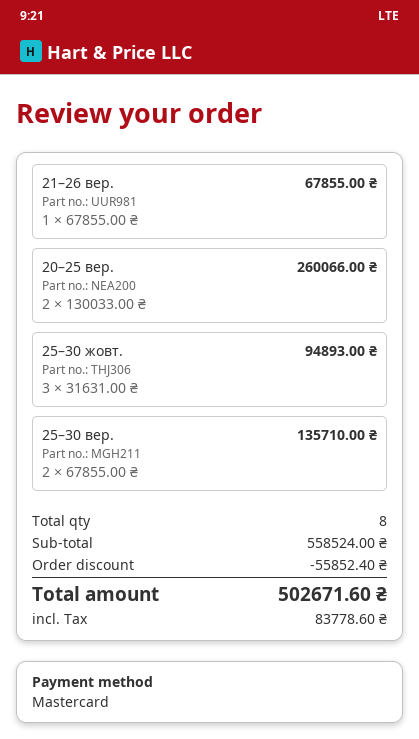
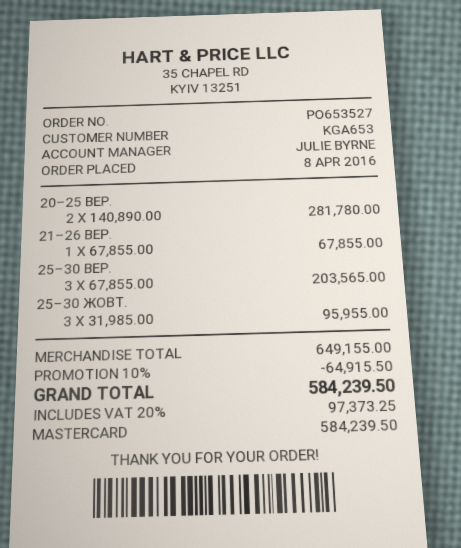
20–25 вер.: 2 x 130033.00 = 260066.00 -> 2 x 140890.00 = 281780.00
25–30 жовт.: 3 x 31631.00 = 94893.00 -> 3 x 31985.00 = 95955.00
25–30 вер.: 2 x 67855.00 = 135710.00 -> 3 x 67855.00 = 203565.00
subtotal: 558524.00 -> 649155.00
discount: 55852.40 -> 64915.50
tax: 83778.60 -> 97373.25
total: 502671.60 -> 584239.50

